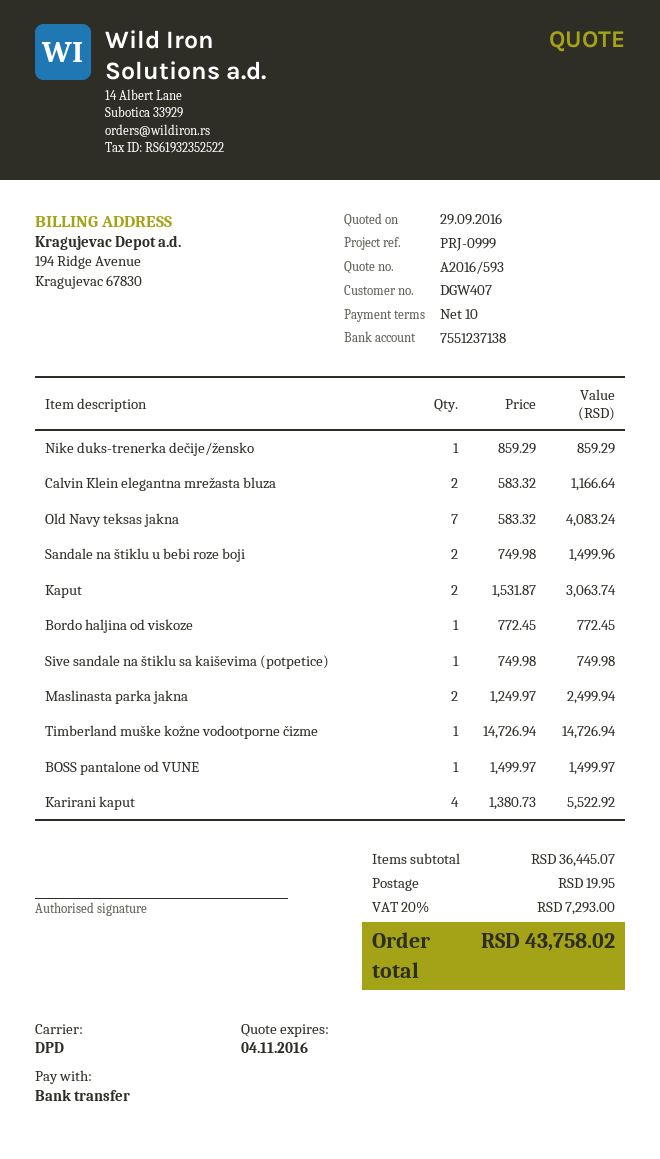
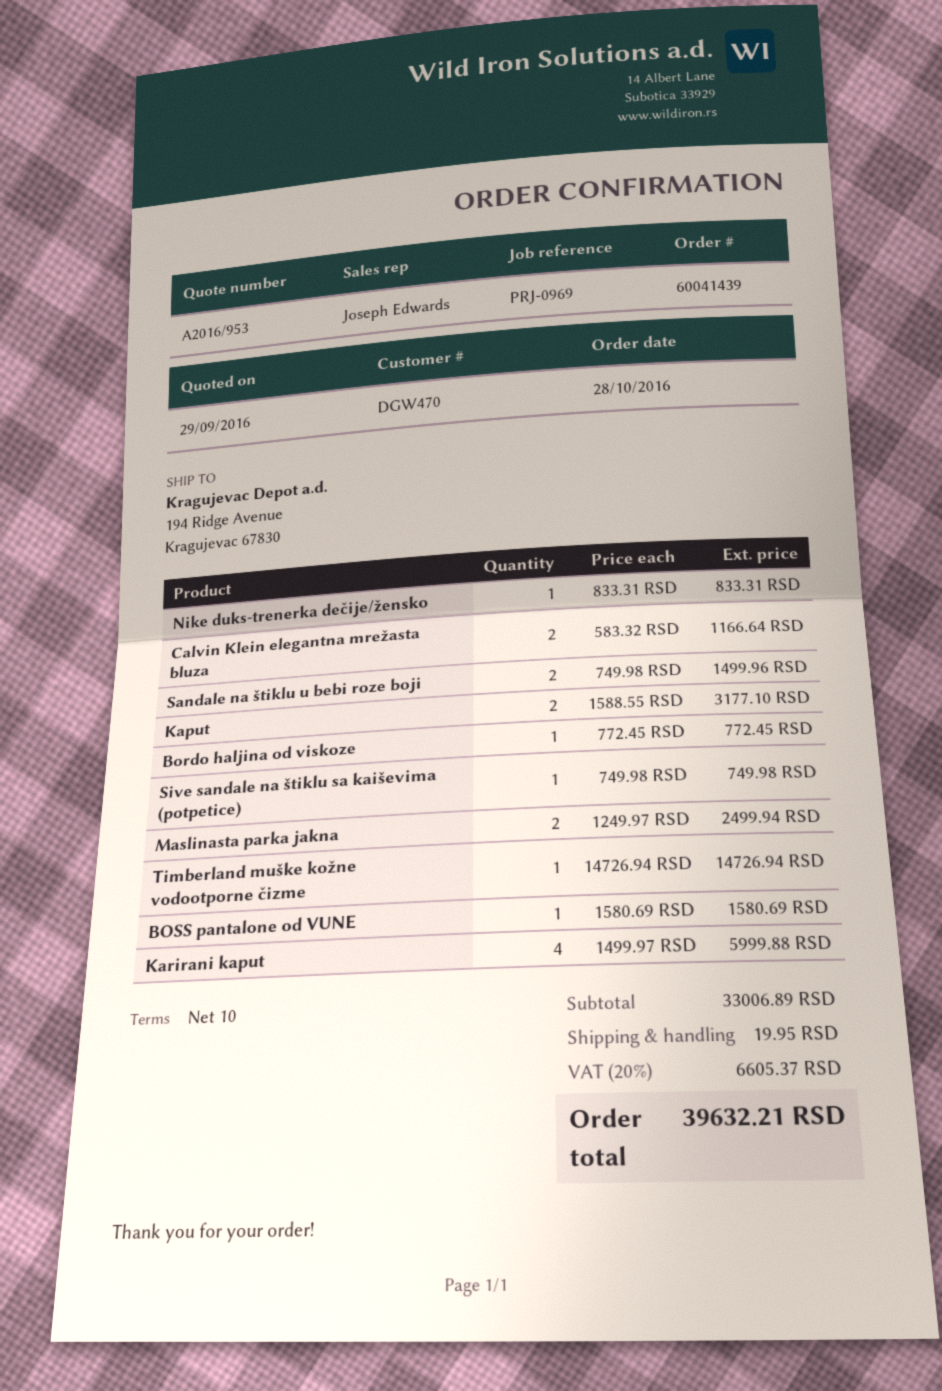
quote number: A2016/593 -> A2016/953
customer number: DGW407 -> DGW470
reference: PRJ-0999 -> PRJ-0969
Nike duks-trenerka dečije/žensko: 1 x 859.29 = 859.29 -> 1 x 833.31 = 833.31
Old Navy teksas jakna: 7 x 583.32 = 4083.24 -> none
Kaput: 2 x 1531.87 = 3063.74 -> 2 x 1588.55 = 3177.10
BOSS pantalone od VUNE: 1 x 1499.97 = 1499.97 -> 1 x 1580.69 = 1580.69
Karirani kaput: 4 x 1380.73 = 5522.92 -> 4 x 1499.97 = 5999.88
subtotal: 36445.07 -> 33006.89
tax: 20% = 7293.00 -> 20% = 6605.37
total: 43758.02 -> 39632.21

